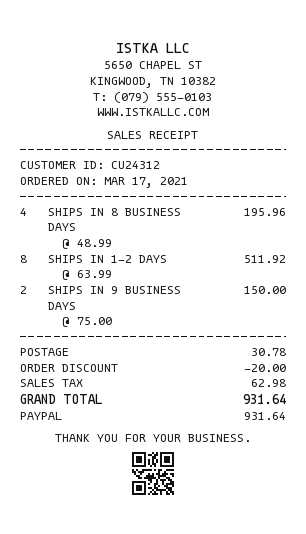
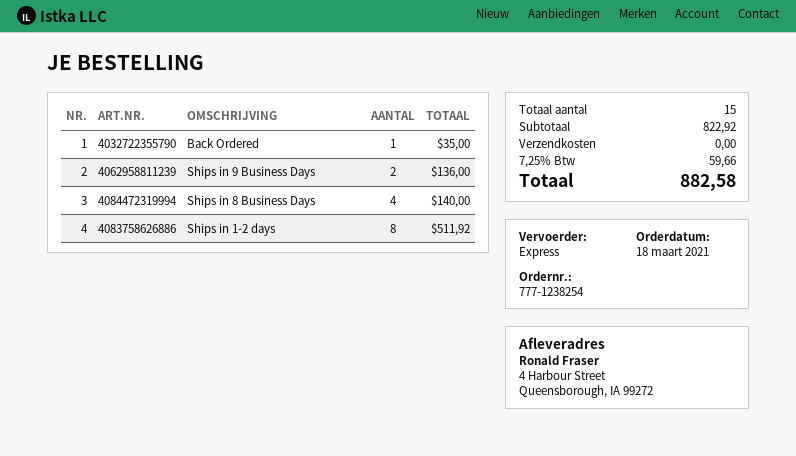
order date: 2021-03-17 -> 2021-03-18
SHIPS IN 8 BUSINESS DAYS: 4 for 195.96 -> 4 for 140.00
SHIPS IN 9 BUSINESS DAYS: 2 for 150.00 -> 2 for 136.00
Back Ordered: none -> 1 for 35.00
discount: 20.00 -> none
shipping: 30.78 -> 0.00
tax: 62.98 -> 59.66
total: 931.64 -> 882.58

